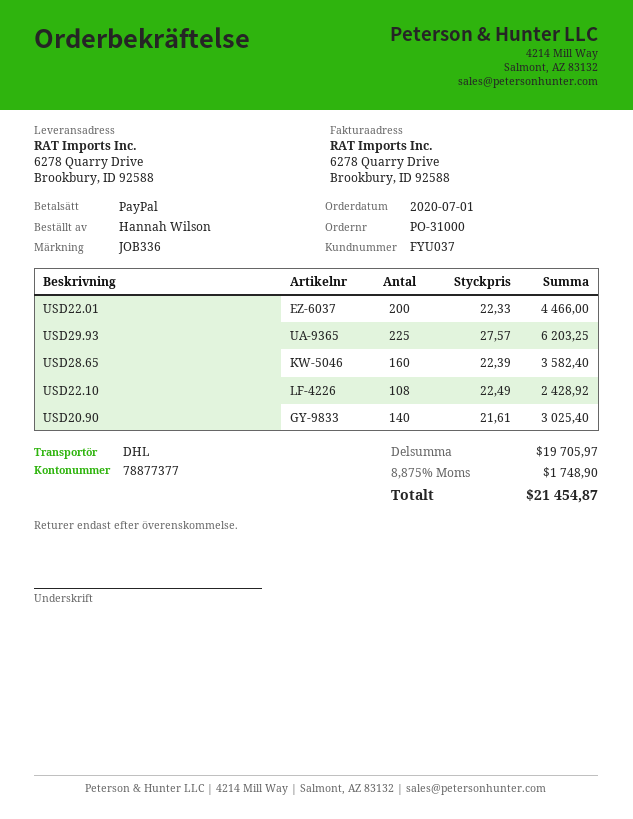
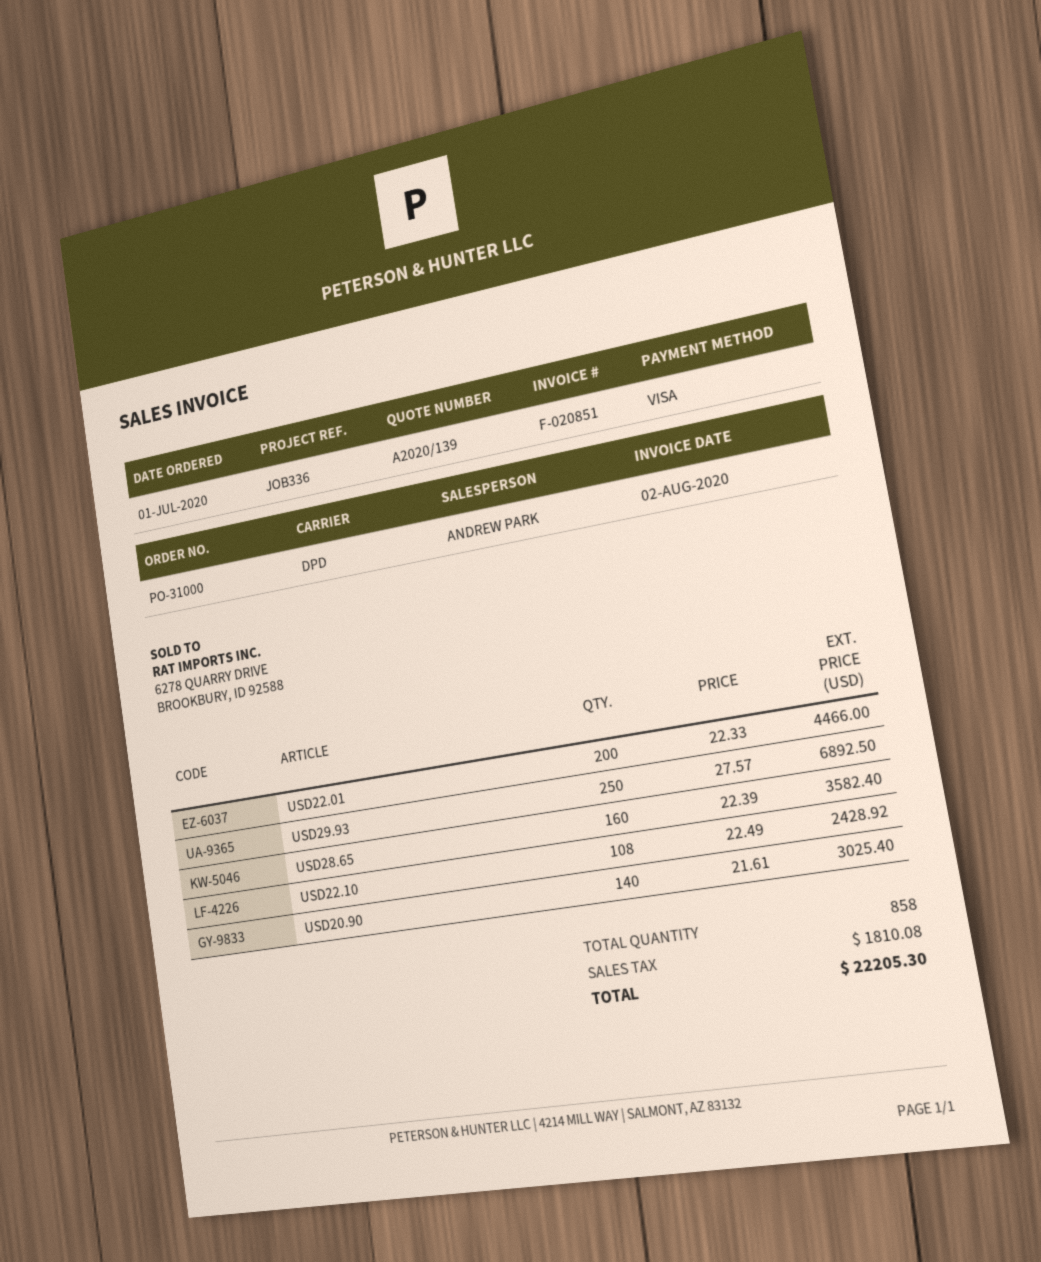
payment method: PayPal -> Visa
shipping method: DHL -> DPD
USD29.93: 225 x 27.57 = 6203.25 -> 250 x 27.57 = 6892.50
tax: 1748.90 -> 1810.08
total: 21454.87 -> 22205.30

